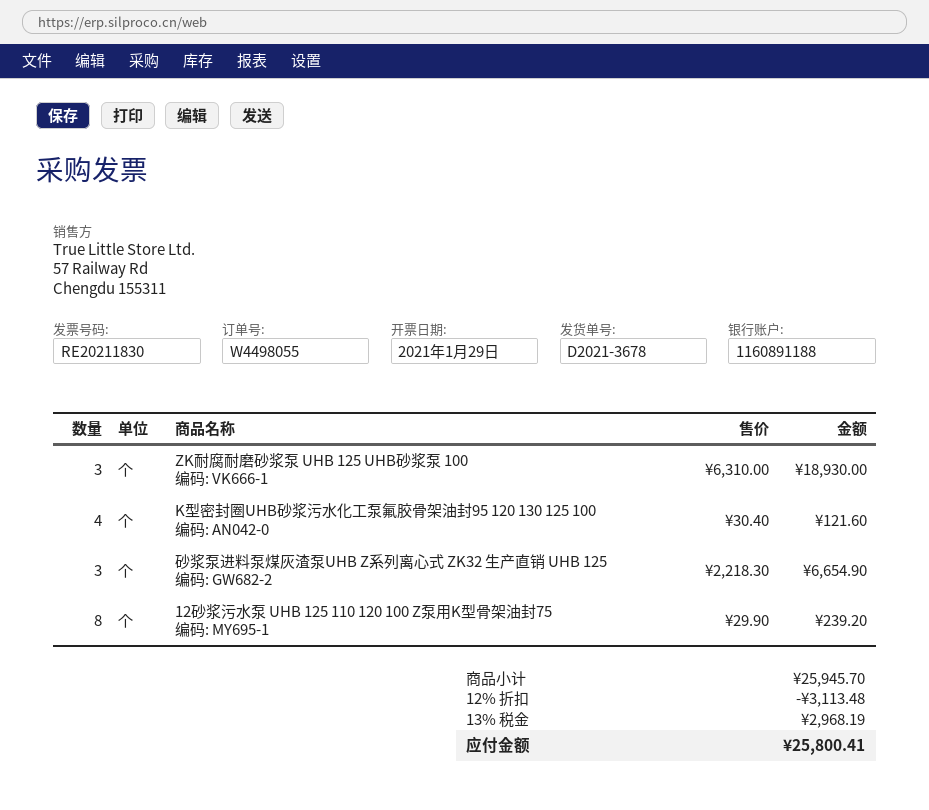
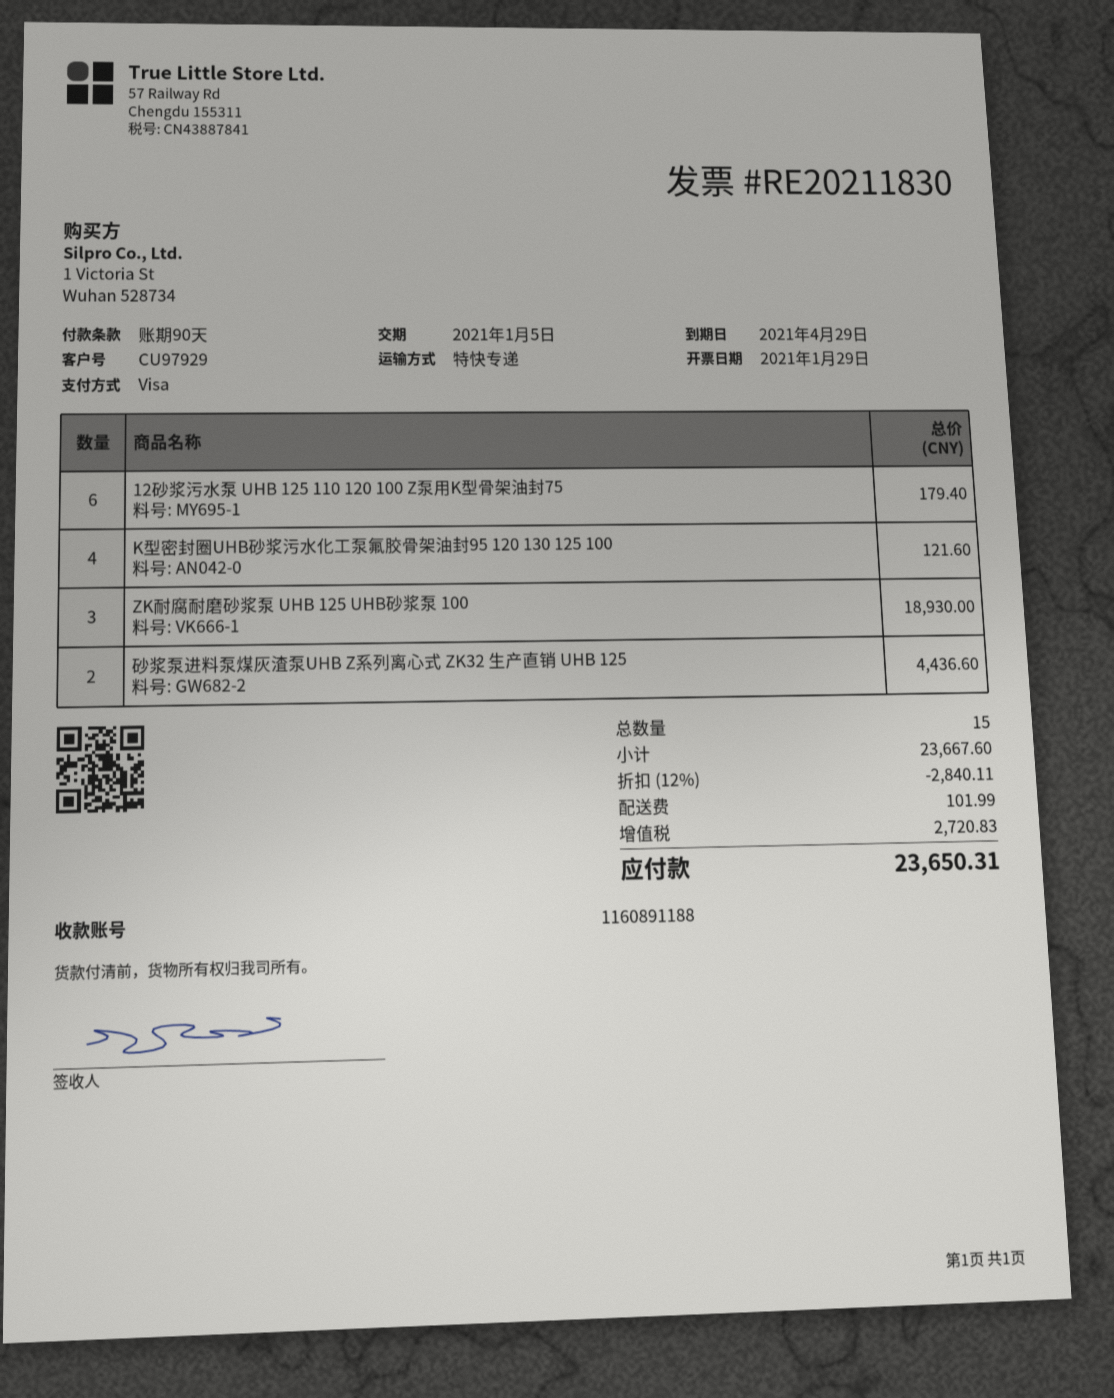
砂浆泵进料泵煤灰渣泵UHB Z系列离心式 ZK32 生产直销 UHB 125: 3 for 6654.90 -> 2 for 4436.60
12砂浆污水泵 UHB 125 110 120 100 Z泵用K型骨架油封75: 8 for 239.20 -> 6 for 179.40
subtotal: 25945.70 -> 23667.60
discount: 12% = 3113.48 -> 12% = 2840.11
shipping: none -> 101.99
tax: 2968.19 -> 2720.83
total: 25800.41 -> 23650.31

